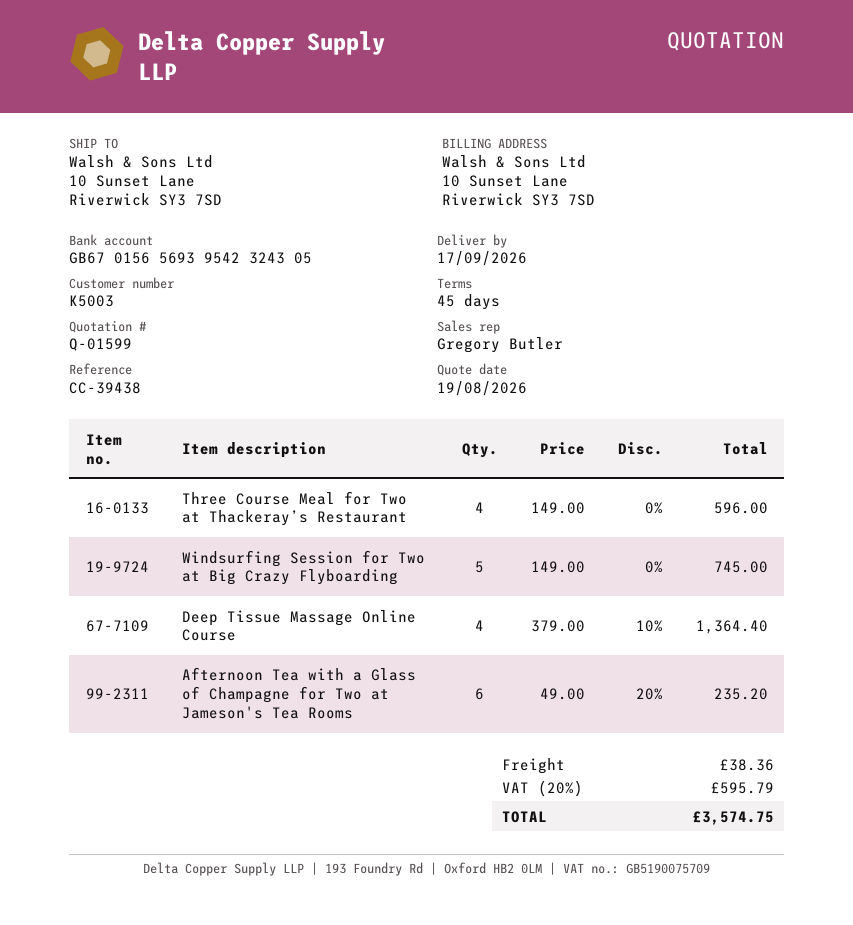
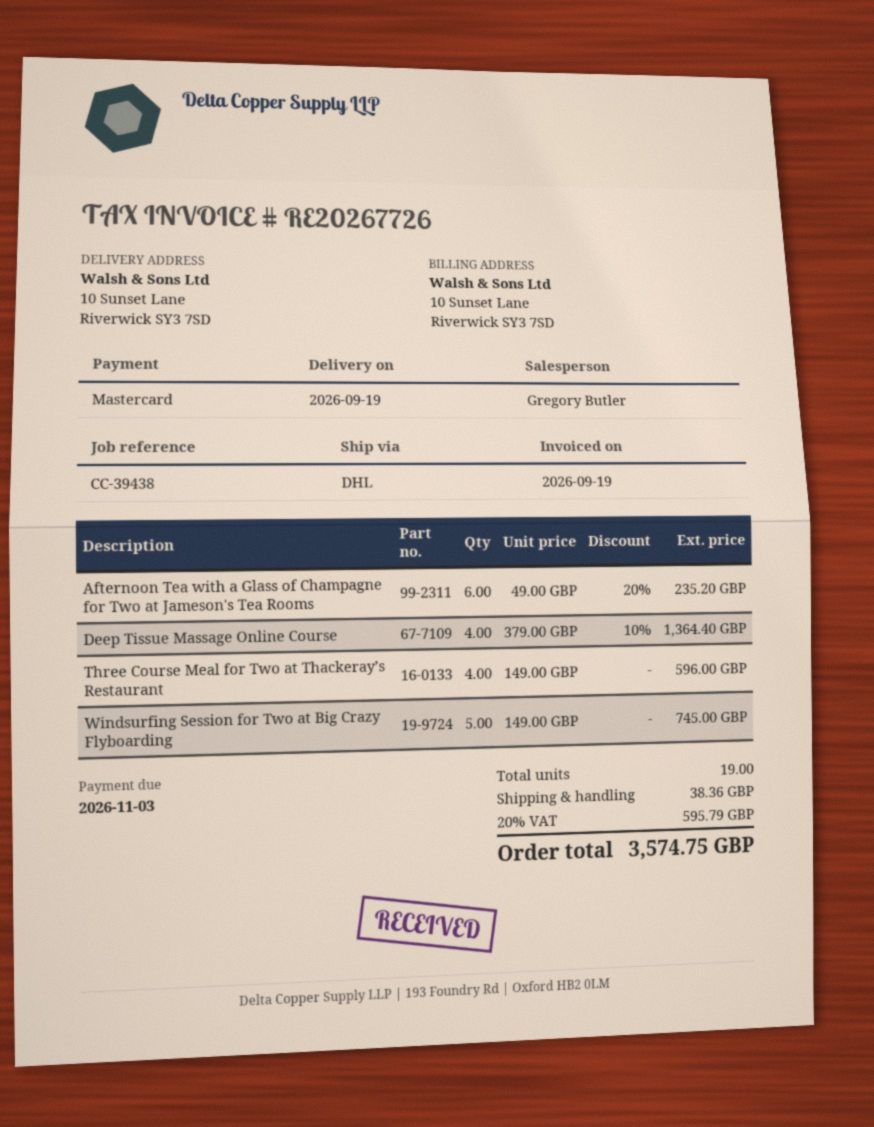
delivery date: 2026-09-17 -> 2026-09-19

